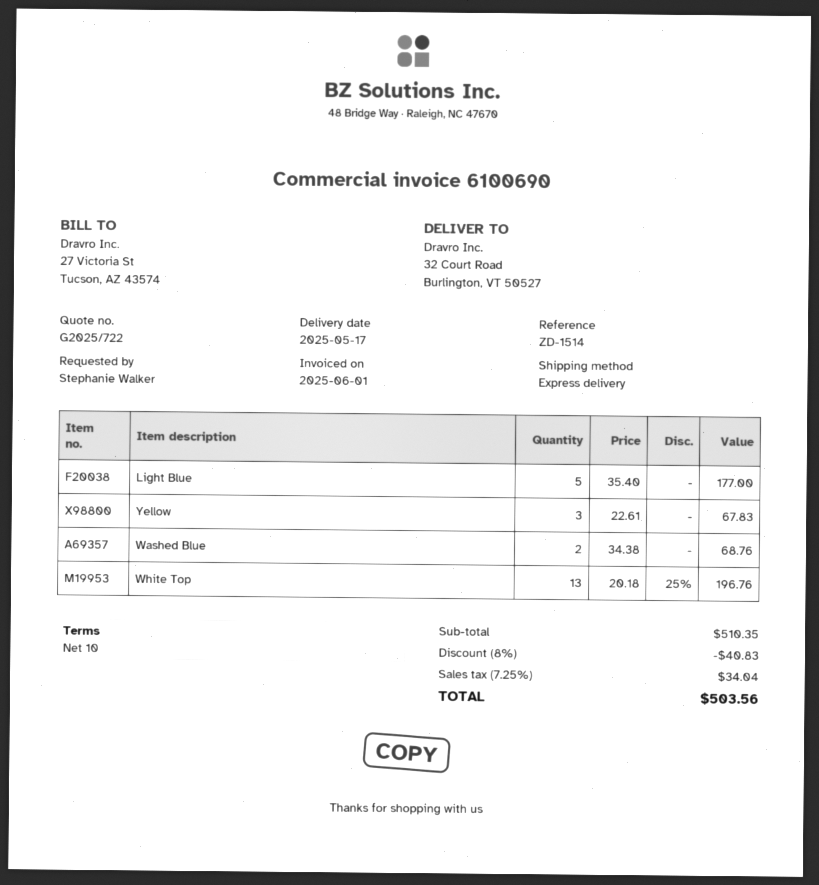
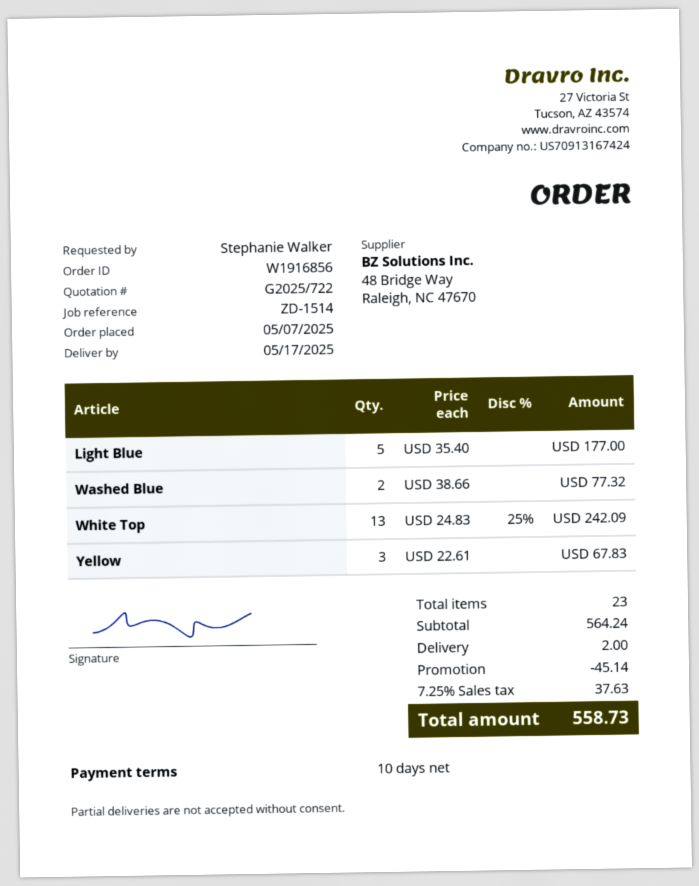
Washed Blue: 2 x 34.38 = 68.76 -> 2 x 38.66 = 77.32
White Top: 13 x 20.18 - 25% = 196.76 -> 13 x 24.83 - 25% = 242.09
subtotal: 510.35 -> 564.24
discount: 40.83 -> 45.14
shipping: none -> 2.00
tax: 7.25% = 34.04 -> 7.25% = 37.63
total: 503.56 -> 558.73

